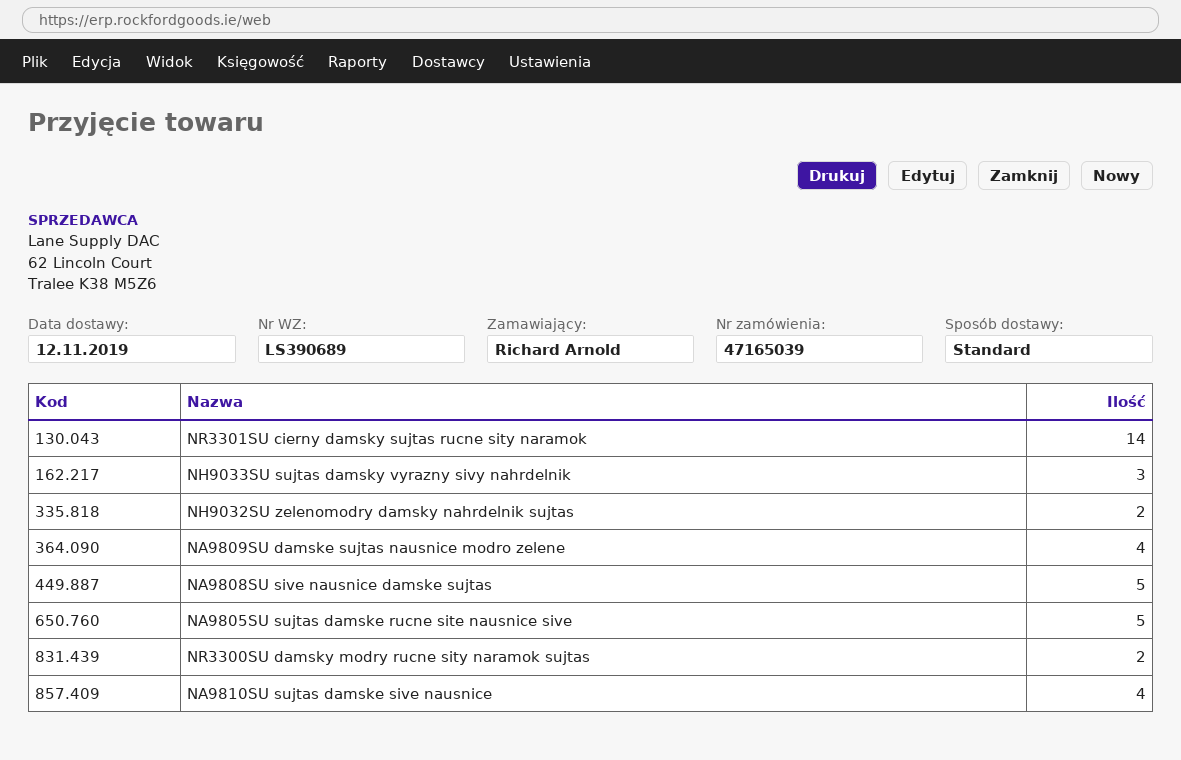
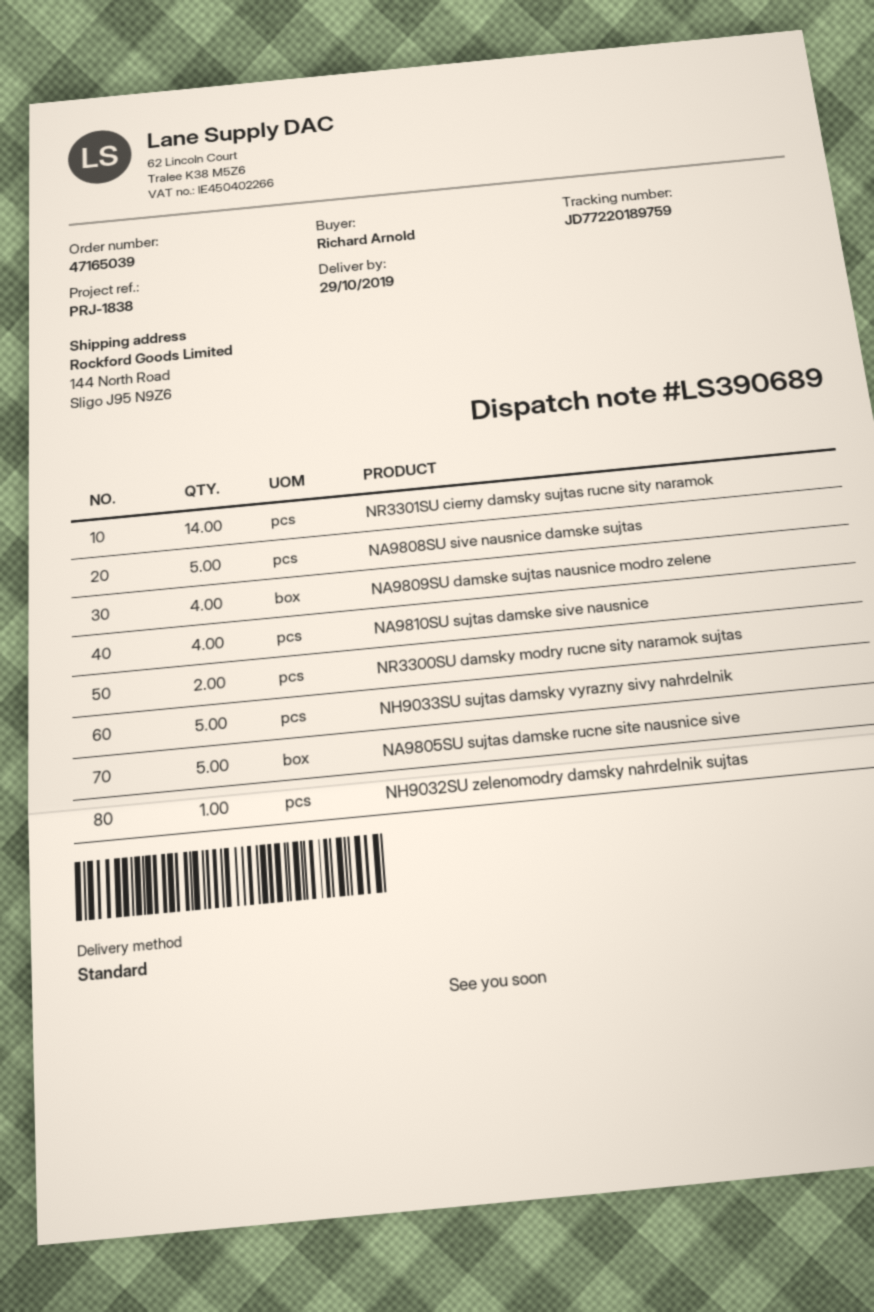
delivery date: 2019-11-12 -> 2019-10-29
NH9033SU sujtas damsky vyrazny sivy nahrdelnik: 3 -> 5
NH9032SU zelenomodry damsky nahrdelnik sujtas: 2 -> 1

